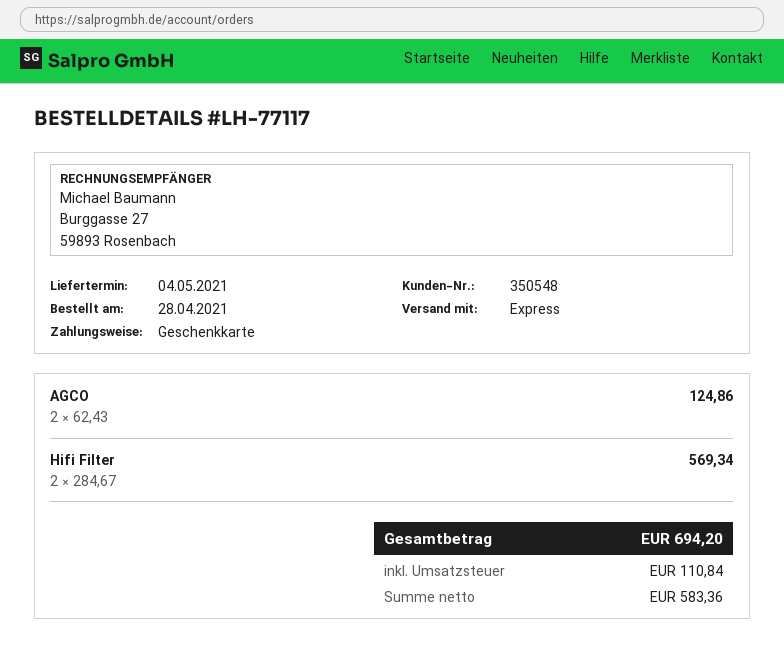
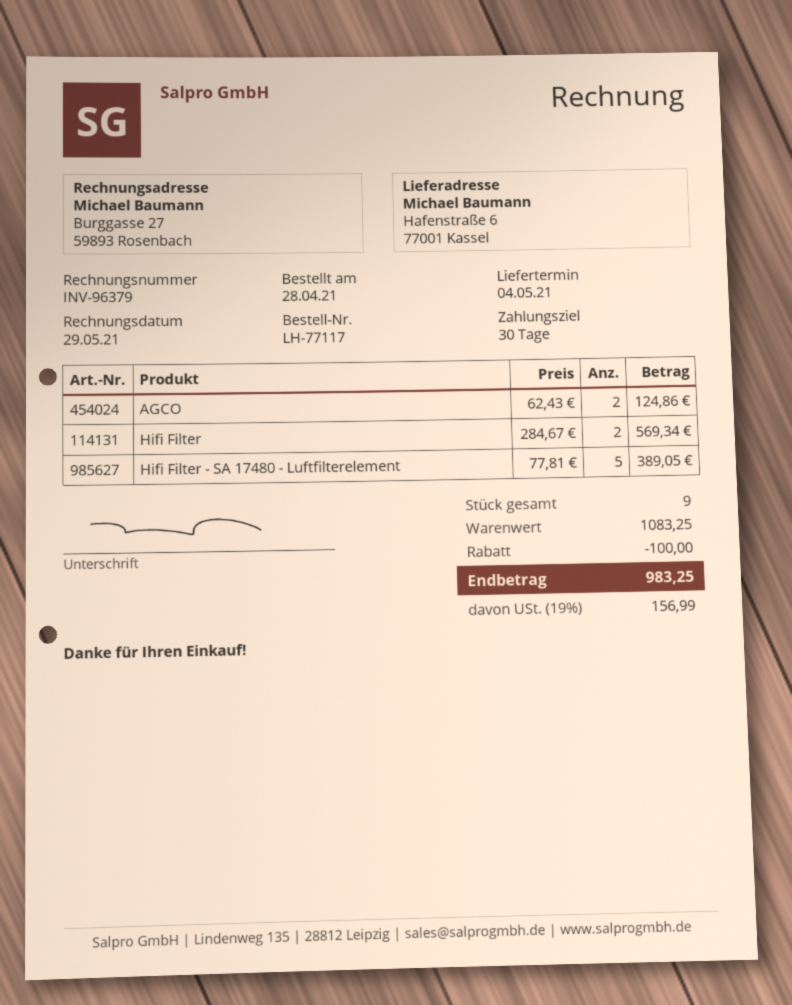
Hifi Filter - SA 17480 - Luftfilterelement: none -> 5 x 77.81 = 389.05
discount: none -> 100.00
tax: 110.84 -> 156.99
total: 694.20 -> 983.25

